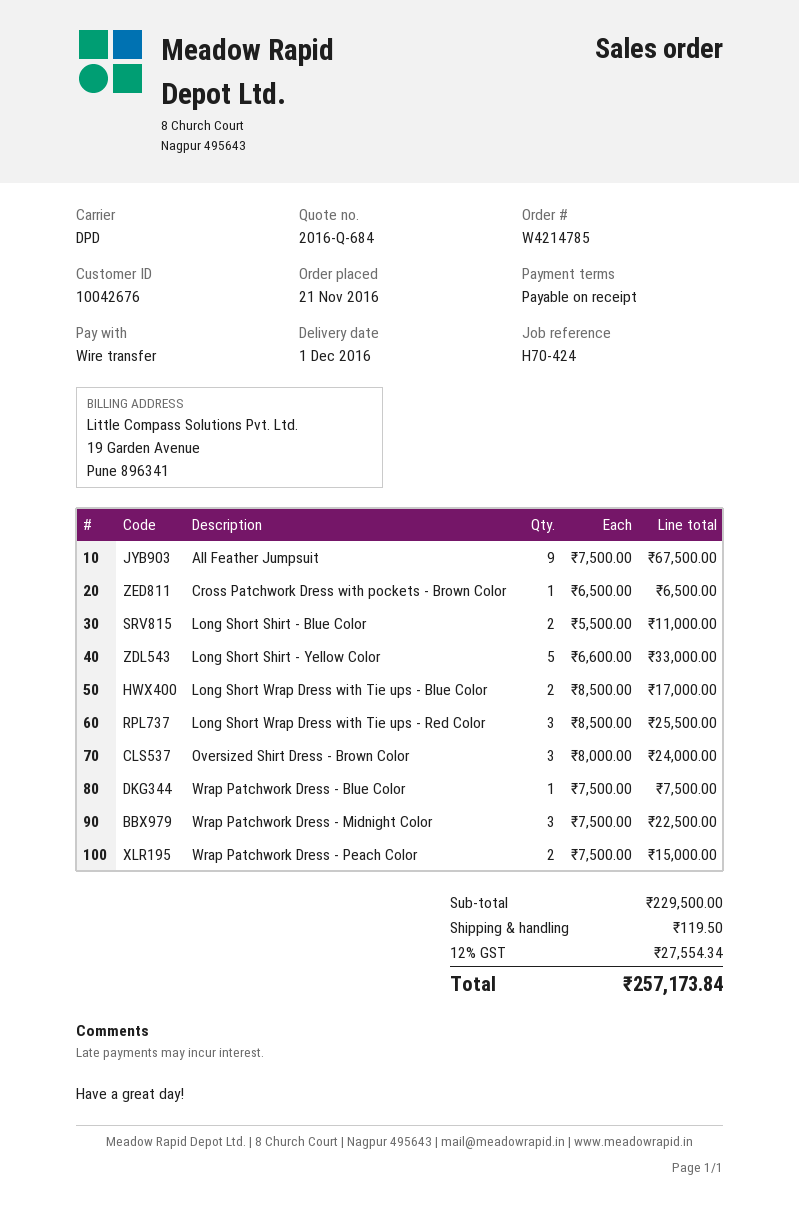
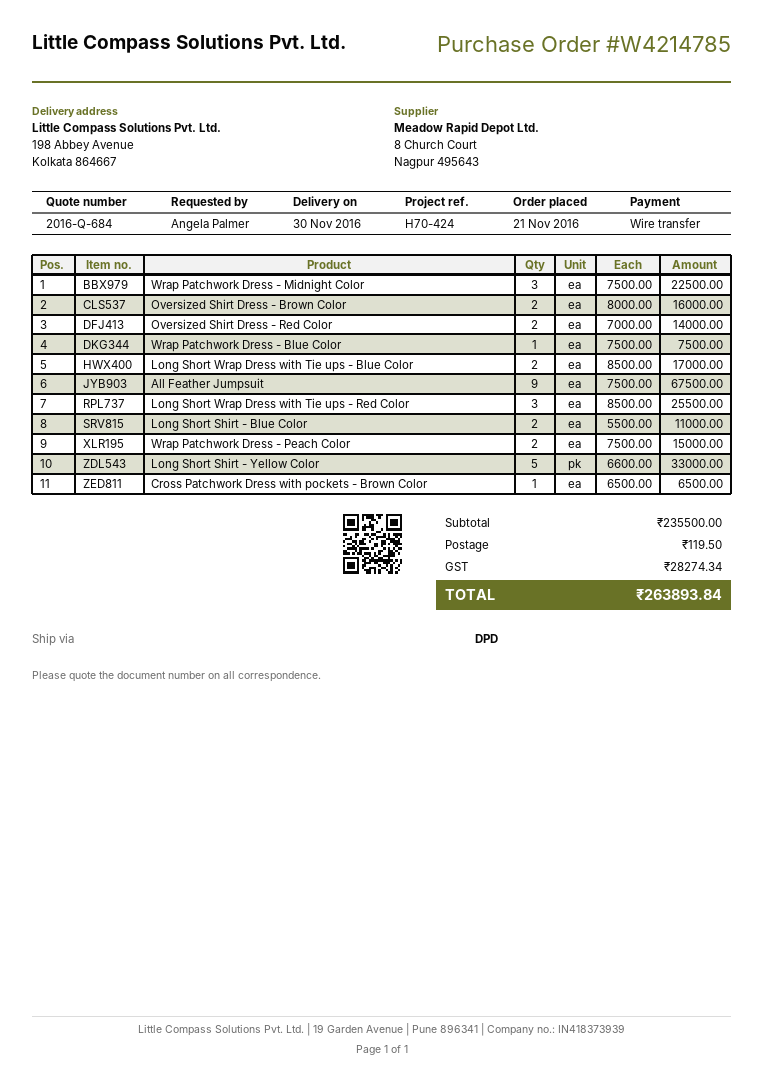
delivery date: 2016-12-01 -> 2016-11-30
Oversized Shirt Dress - Brown Color: 3 x 8000.00 = 24000.00 -> 2 x 8000.00 = 16000.00
Oversized Shirt Dress - Red Color: none -> 2 x 7000.00 = 14000.00
subtotal: 229500.00 -> 235500.00
tax: 27554.34 -> 28274.34
total: 257173.84 -> 263893.84

